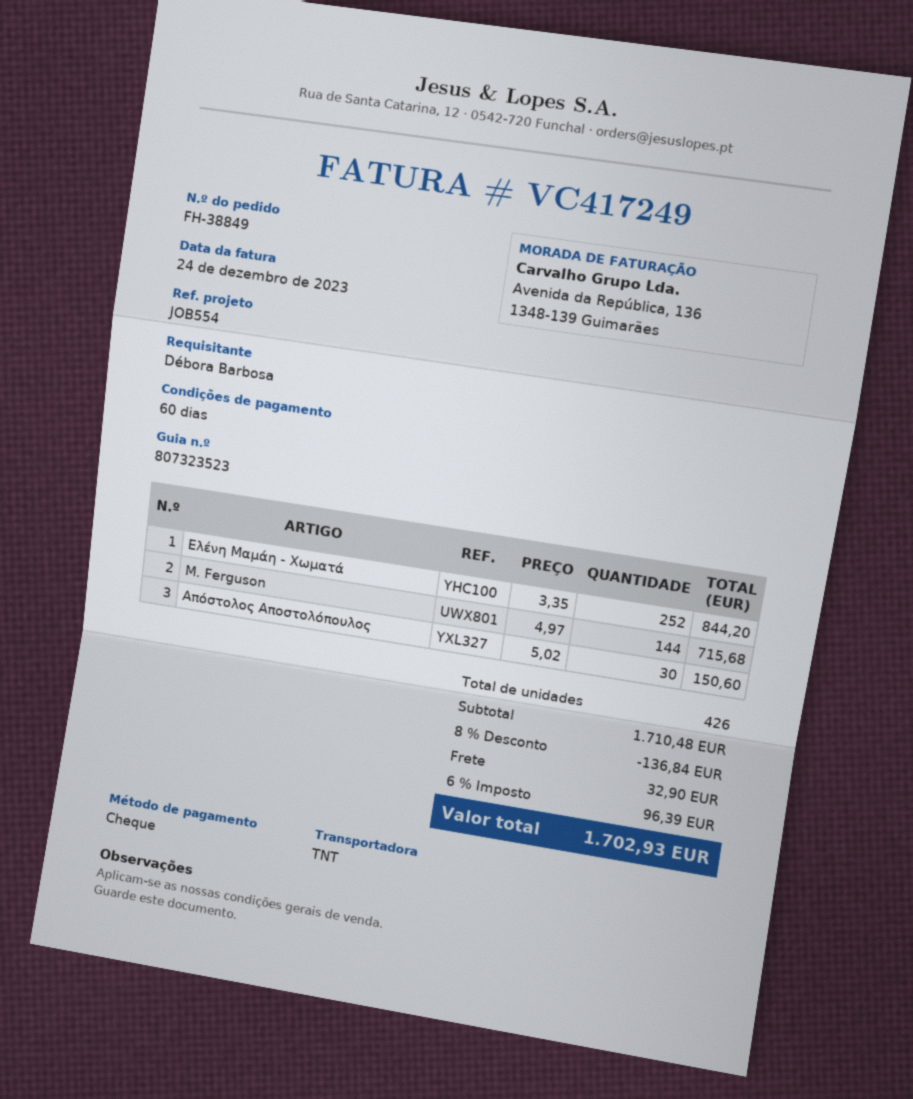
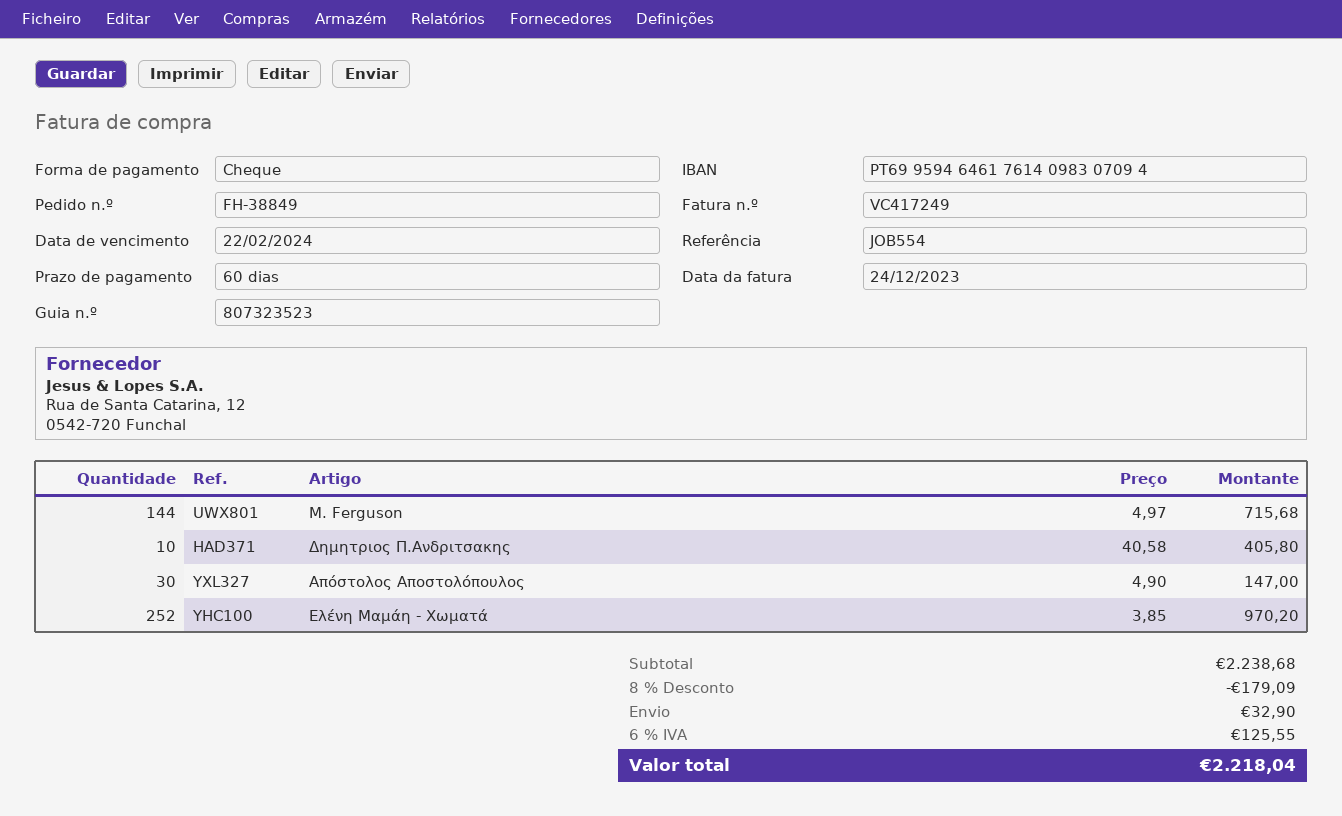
Ελένη Μαμάη - Χωματά: 252 x 3.35 = 844.20 -> 252 x 3.85 = 970.20
Απόστολος Αποστολόπουλος: 30 x 5.02 = 150.60 -> 30 x 4.90 = 147.00
Δημητριος Π.Ανδριτσακης: none -> 10 x 40.58 = 405.80
subtotal: 1710.48 -> 2238.68
discount: 8% = 136.84 -> 8% = 179.09
tax: 6% = 96.39 -> 6% = 125.55
total: 1702.93 -> 2218.04

